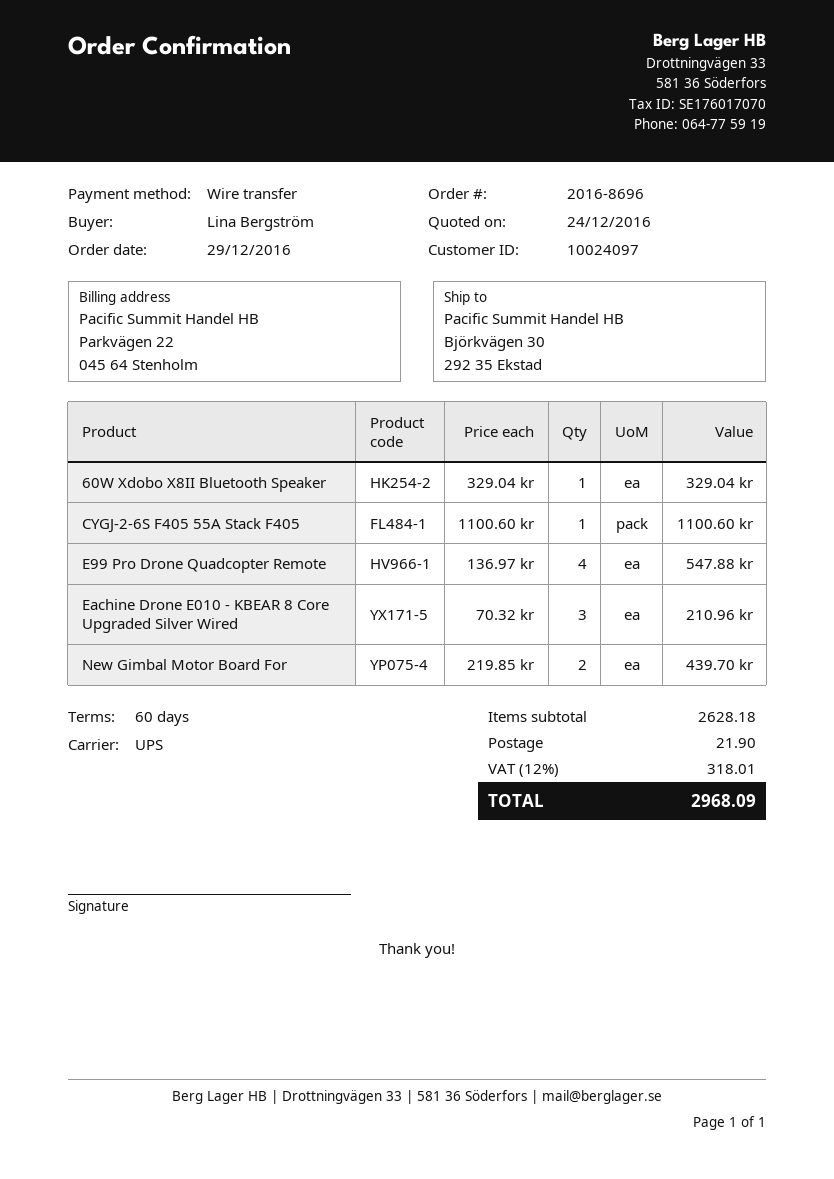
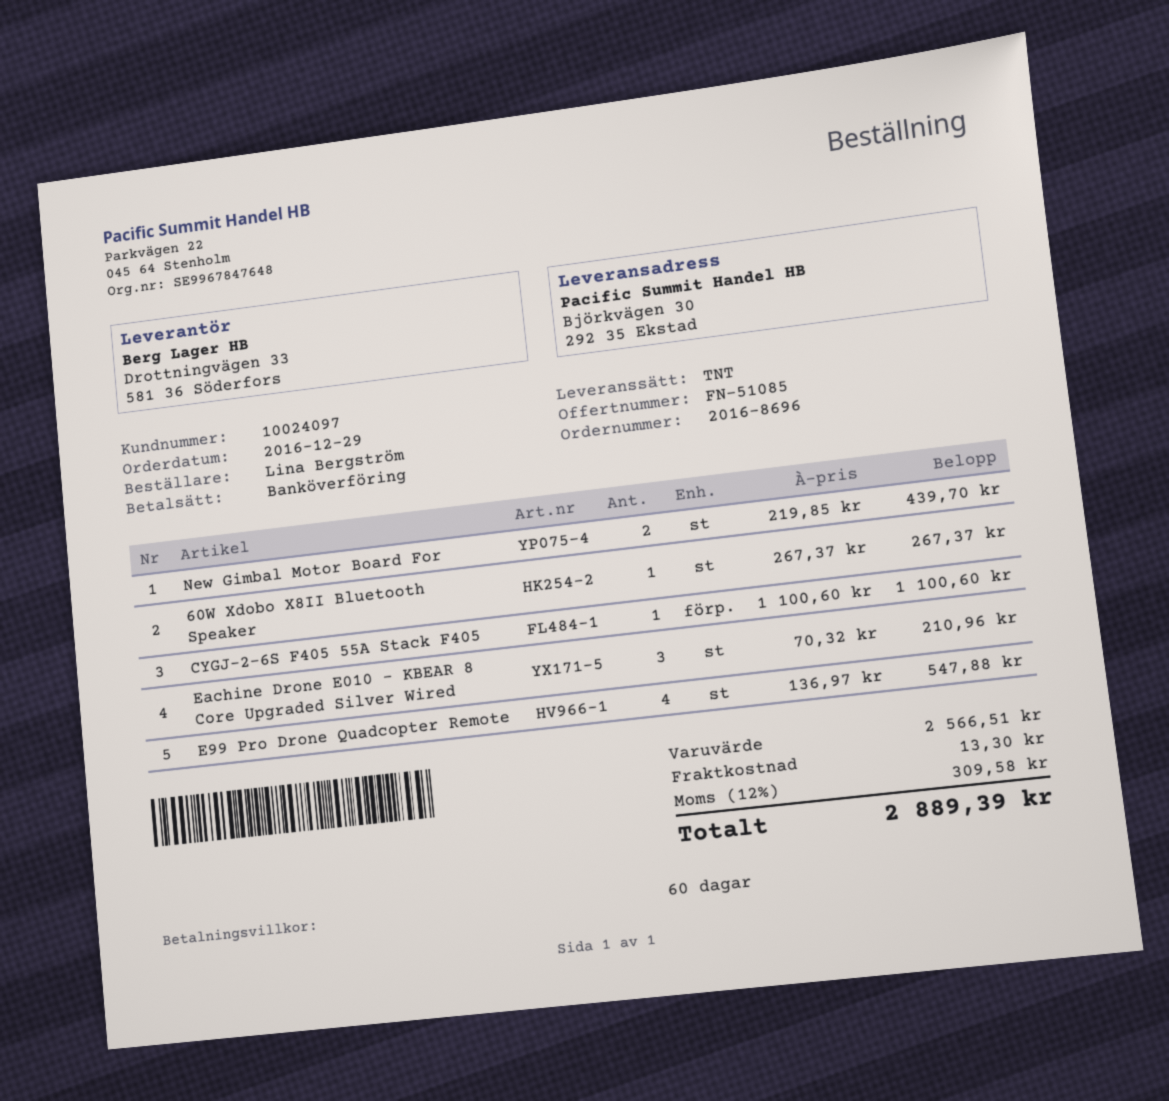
shipping method: UPS -> TNT
60W Xdobo X8II Bluetooth Speaker: 1 x 329.04 = 329.04 -> 1 x 267.37 = 267.37
subtotal: 2628.18 -> 2566.51
shipping: 21.90 -> 13.30
tax: 12% = 318.01 -> 12% = 309.58
total: 2968.09 -> 2889.39

